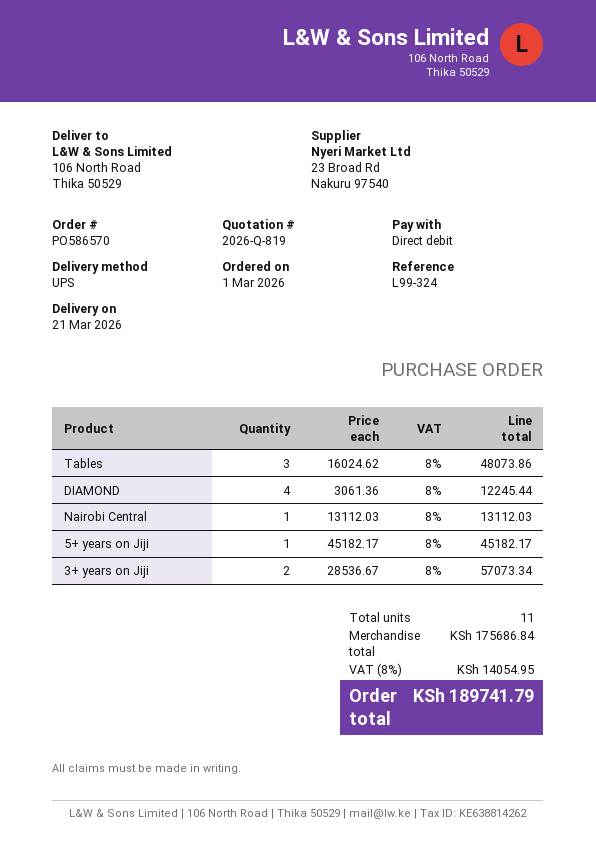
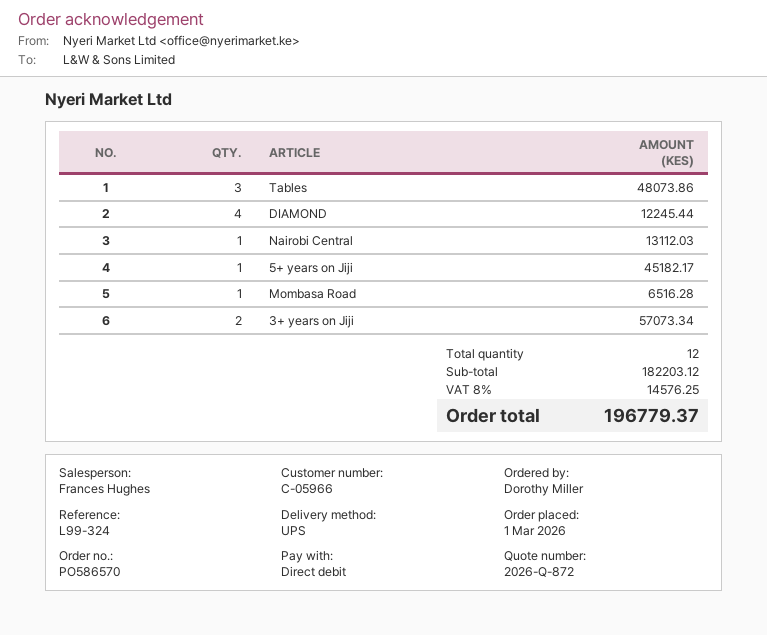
quote number: 2026-Q-819 -> 2026-Q-872
Mombasa Road: none -> 1 for 6516.28
total quantity: 11 -> 12
subtotal: 175686.84 -> 182203.12
tax: 8% = 14054.95 -> 8% = 14576.25
total: 189741.79 -> 196779.37

